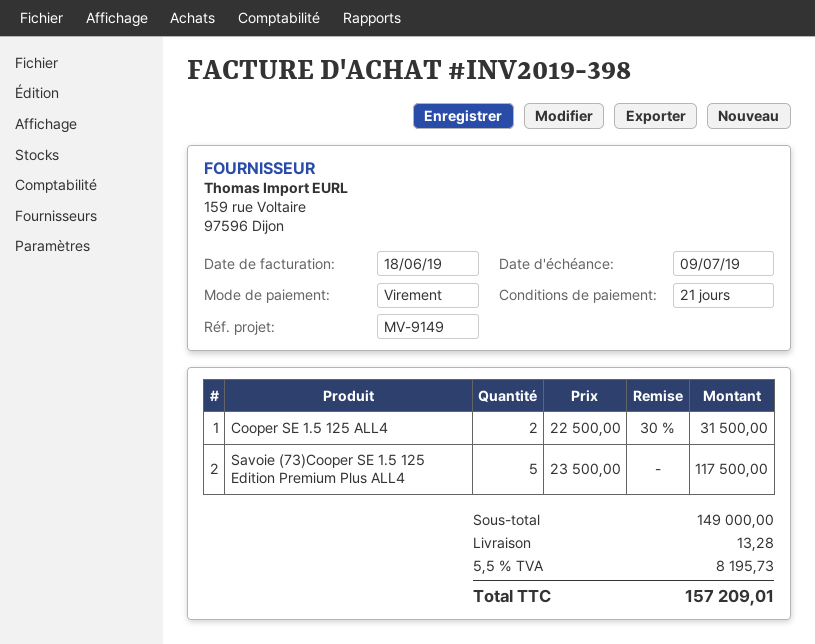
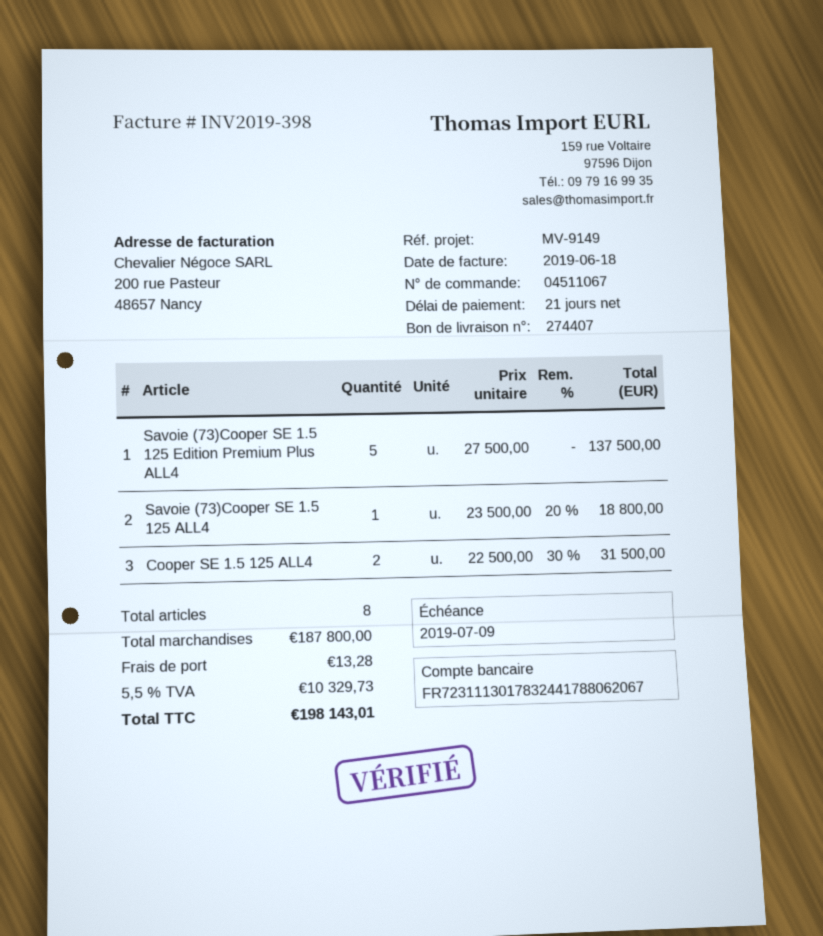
Savoie (73)Cooper SE 1.5 125 Edition Premium Plus ALL4: 5 x 23500.00 = 117500.00 -> 5 x 27500.00 = 137500.00
Savoie (73)Cooper SE 1.5 125 ALL4: none -> 1 x 23500.00 - 20% = 18800.00
subtotal: 149000.00 -> 187800.00
tax: 5.5% = 8195.73 -> 5.5% = 10329.73
total: 157209.01 -> 198143.01

